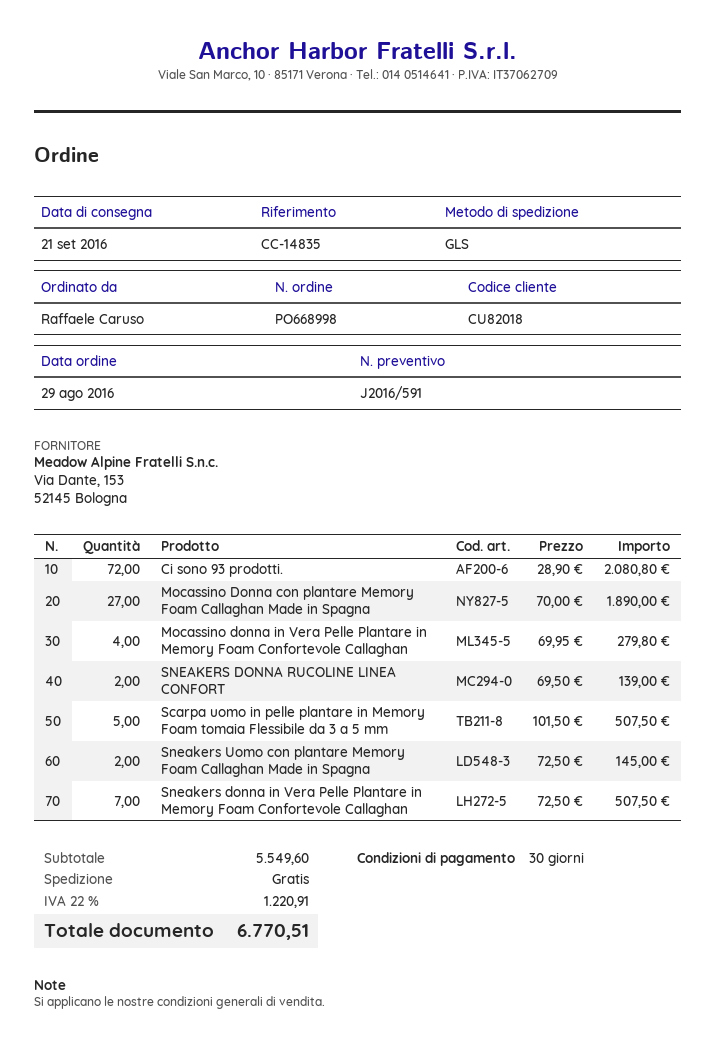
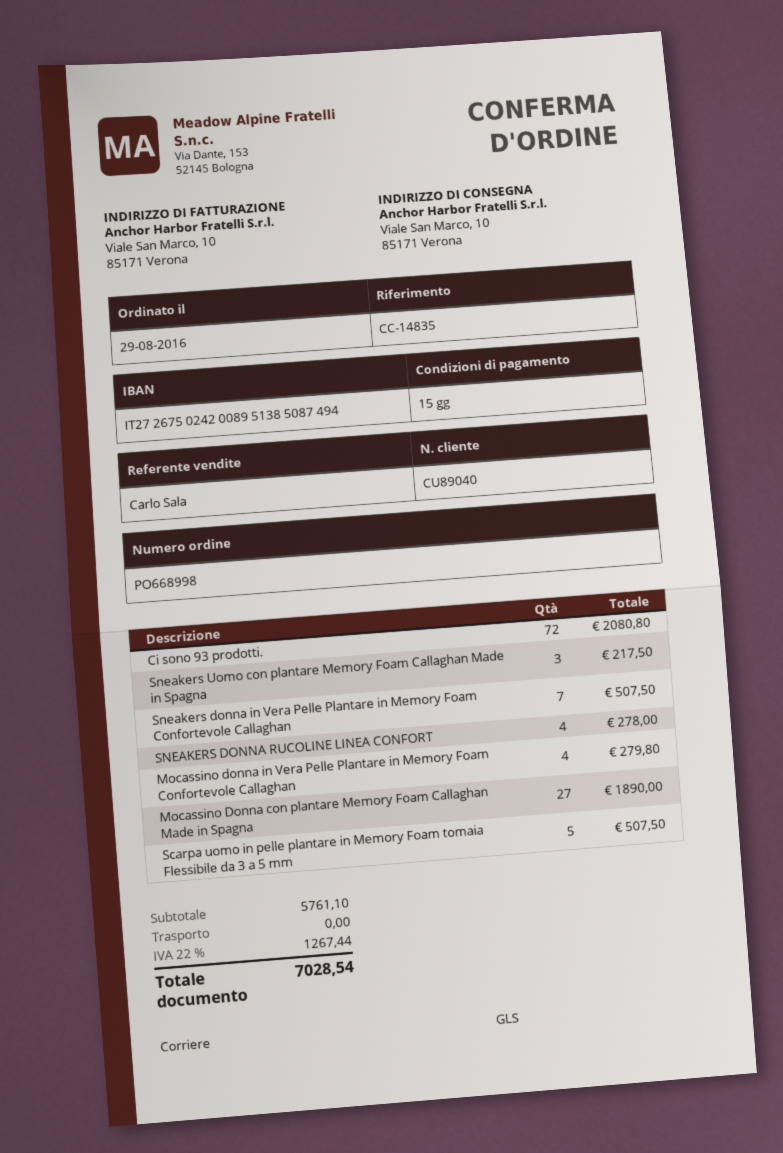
payment terms: 30 days -> 15 days
customer number: CU82018 -> CU89040
SNEAKERS DONNA RUCOLINE LINEA CONFORT: 2 for 139.00 -> 4 for 278.00
Sneakers Uomo con plantare Memory Foam Callaghan Made in Spagna: 2 for 145.00 -> 3 for 217.50
subtotal: 5549.60 -> 5761.10
tax: 22% = 1220.91 -> 22% = 1267.44
total: 6770.51 -> 7028.54

